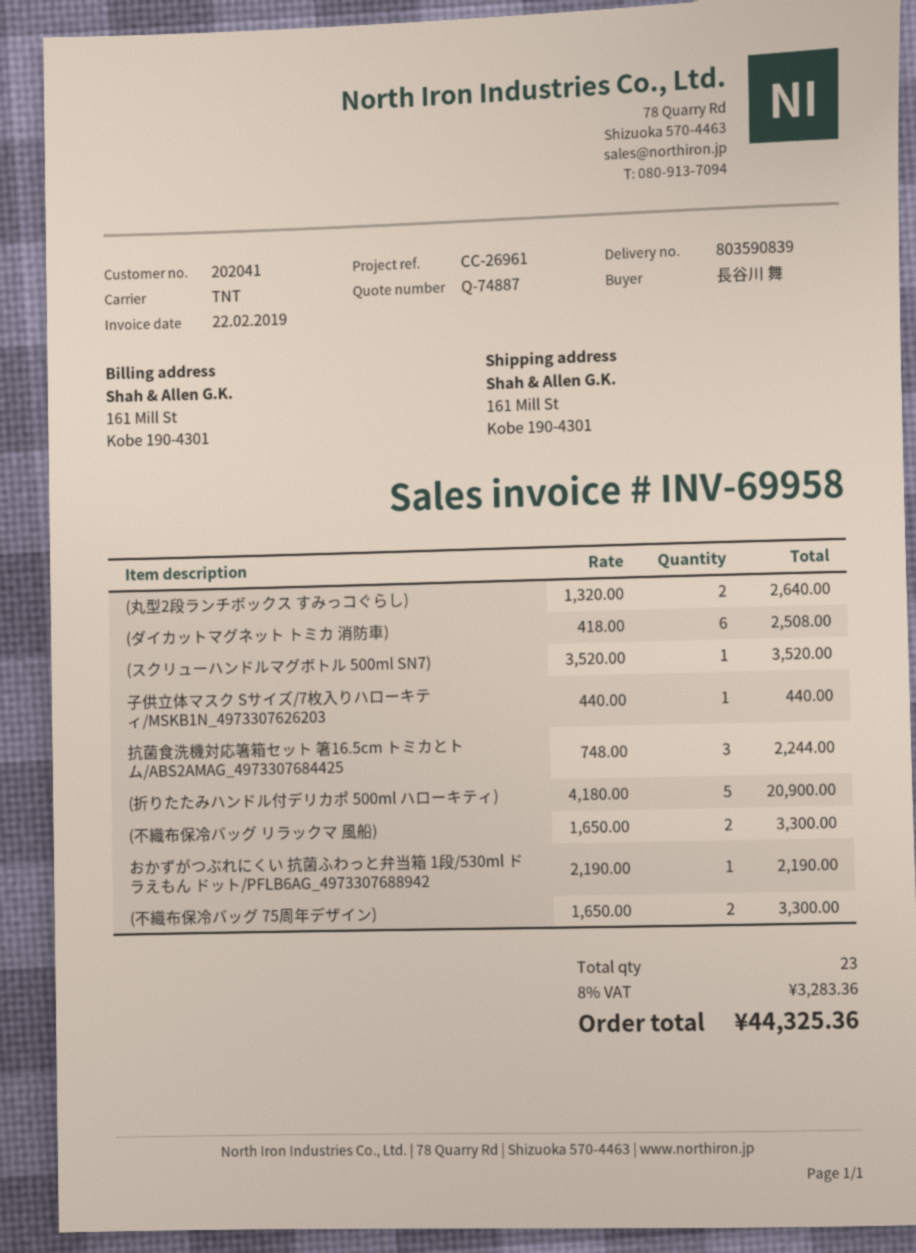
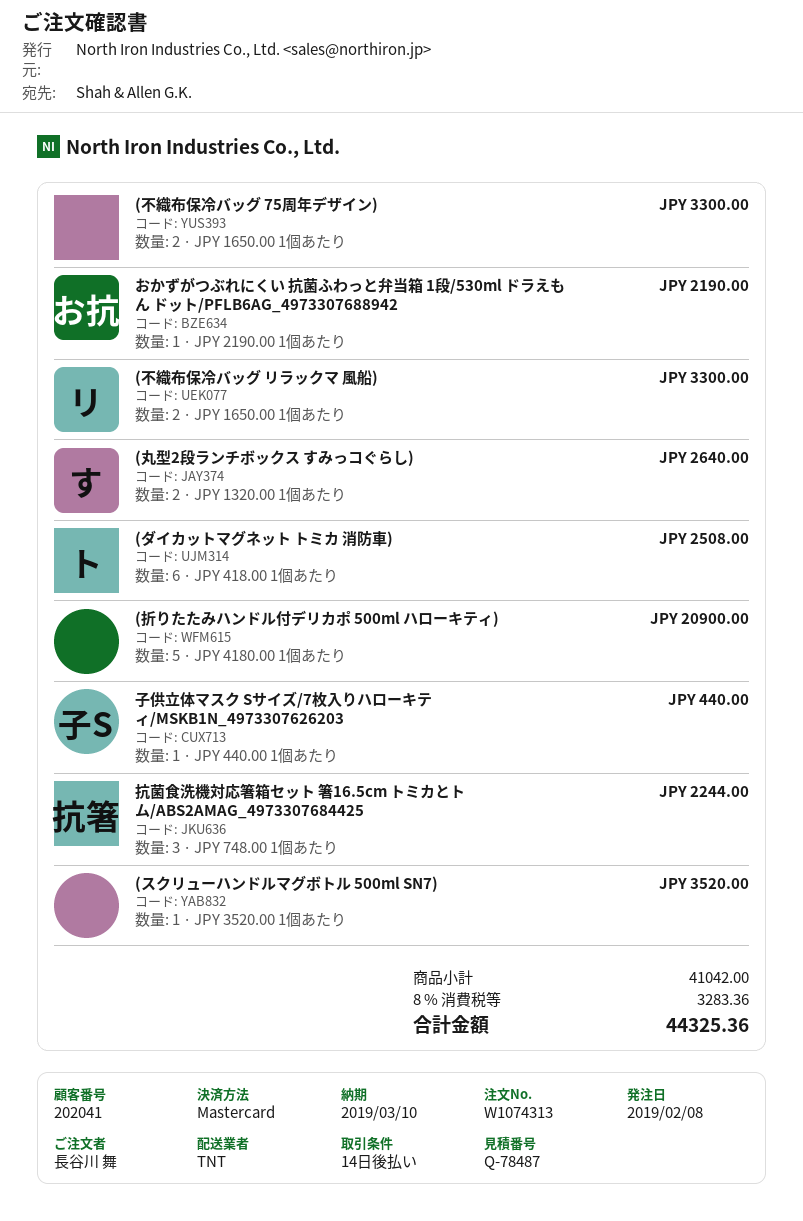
quote number: Q-74887 -> Q-78487

